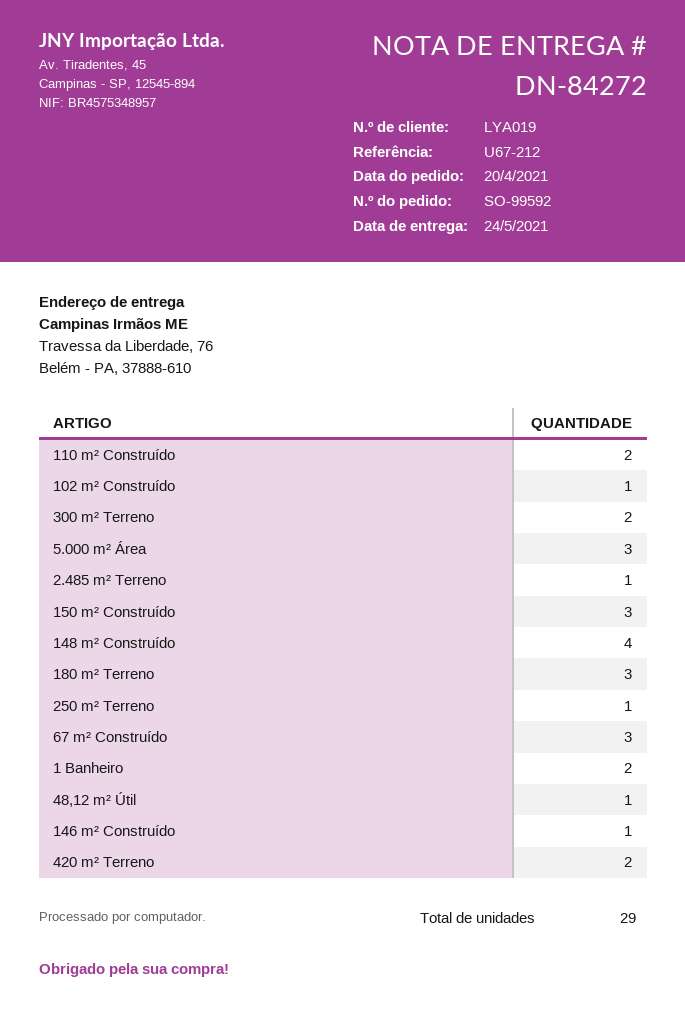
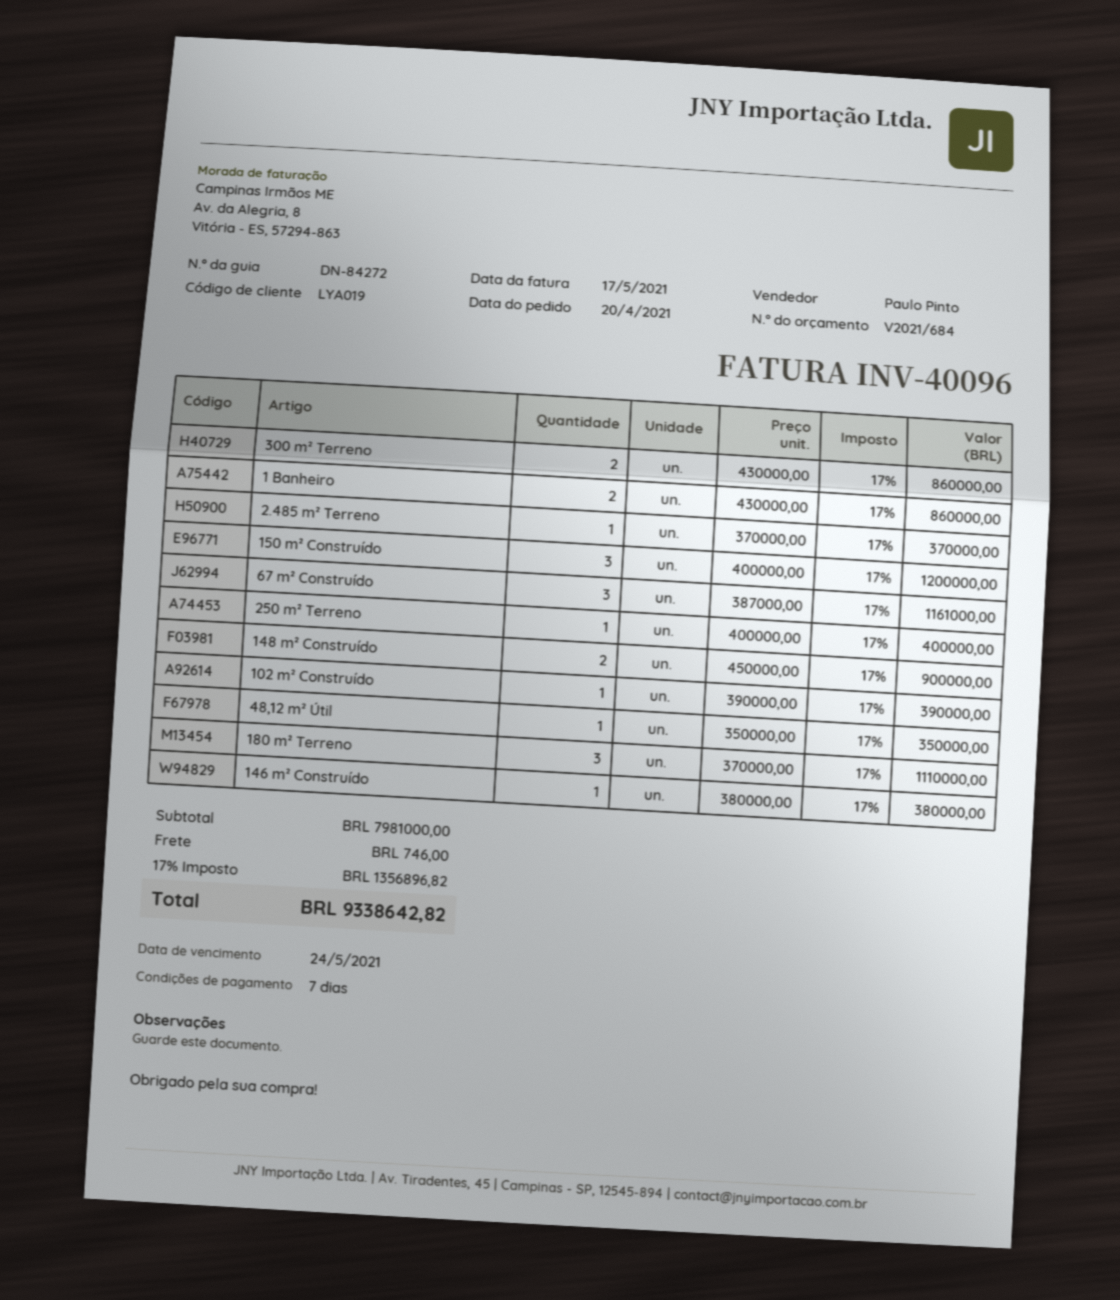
110 m² Construído: 2 -> none
5.000 m² Área: 3 -> none
148 m² Construído: 4 -> 2
420 m² Terreno: 2 -> none

